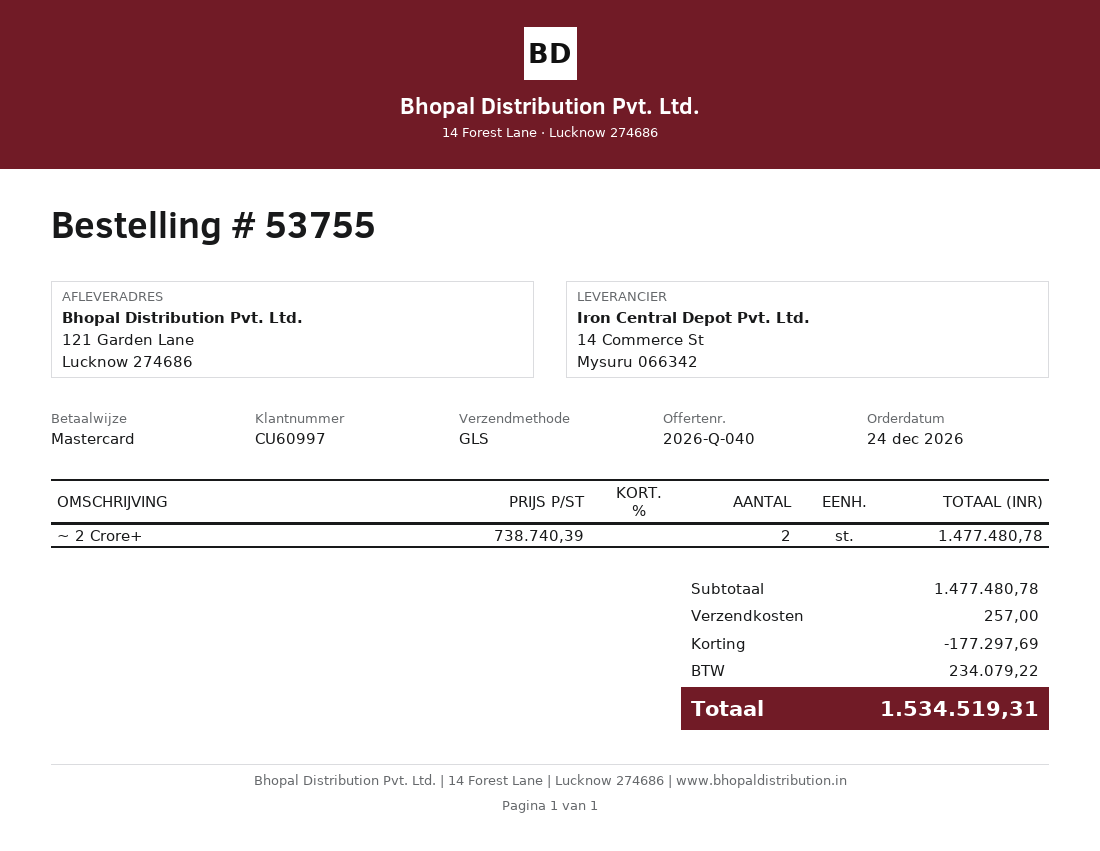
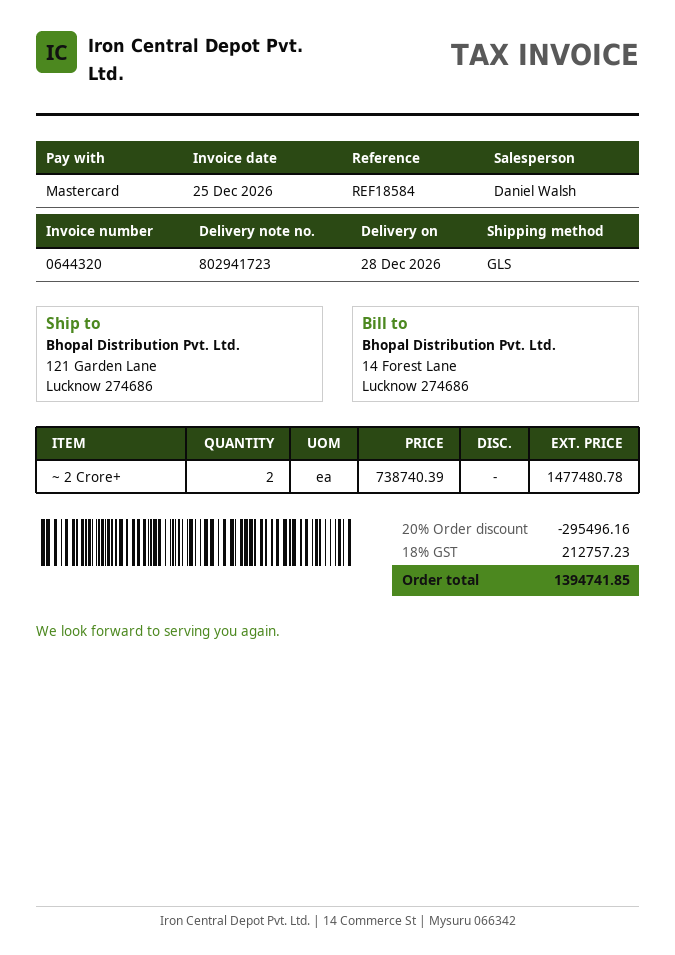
discount: 177297.69 -> 295496.16
shipping: 257.00 -> none
tax: 234079.22 -> 212757.23
total: 1534519.31 -> 1394741.85

